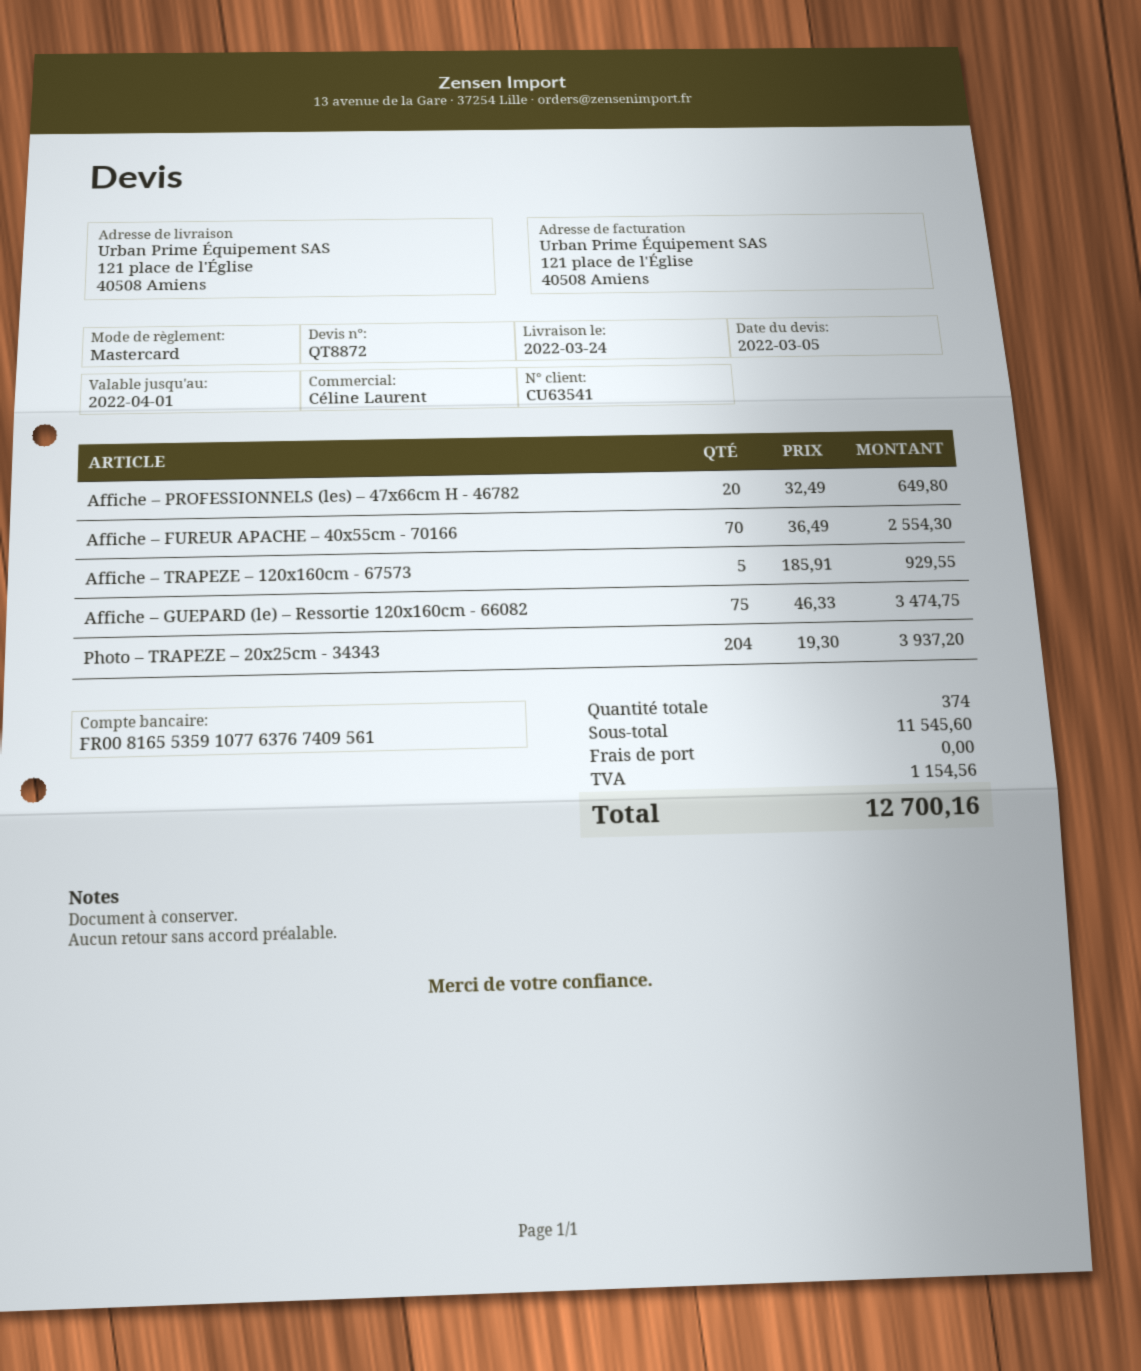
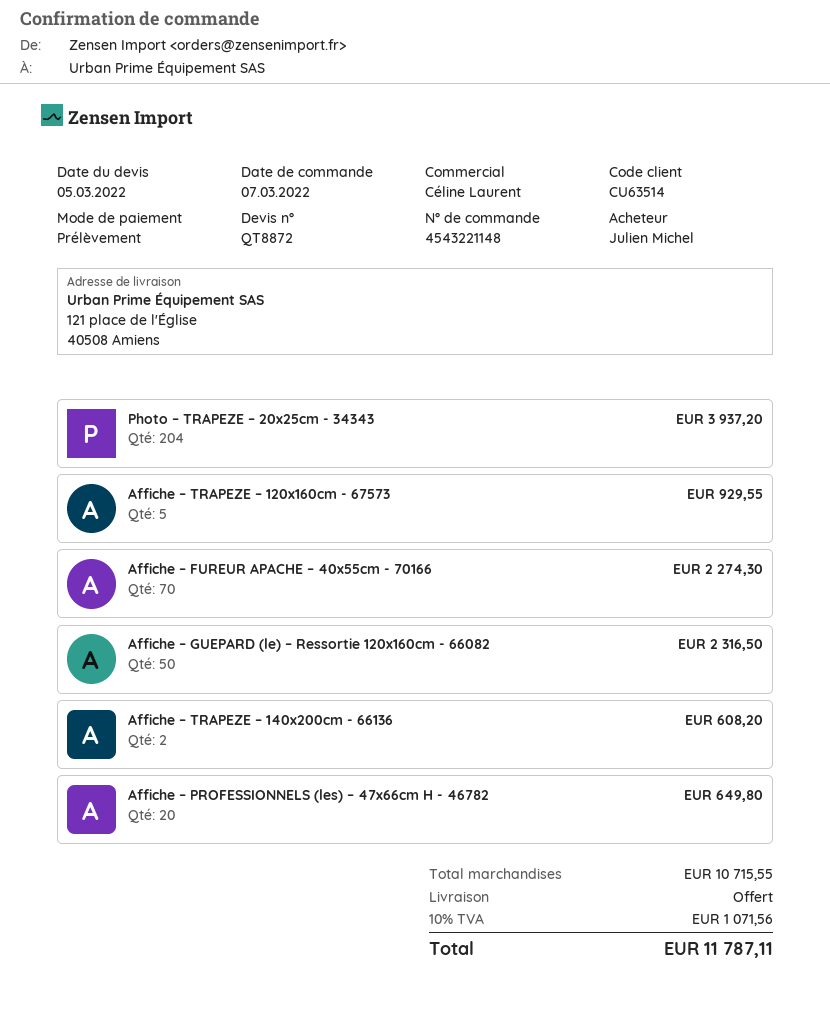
customer number: CU63541 -> CU63514
payment method: Mastercard -> direct debit
Affiche – FUREUR APACHE – 40x55cm - 70166: 70 for 2554.30 -> 70 for 2274.30
Affiche – GUEPARD (le) – Ressortie 120x160cm - 66082: 75 for 3474.75 -> 50 for 2316.50
Affiche – TRAPEZE – 140x200cm - 66136: none -> 2 for 608.20
subtotal: 11545.60 -> 10715.55
tax: 1154.56 -> 1071.56
total: 12700.16 -> 11787.11

